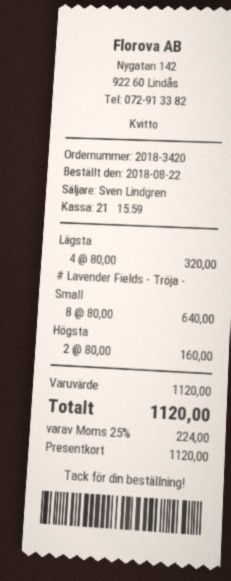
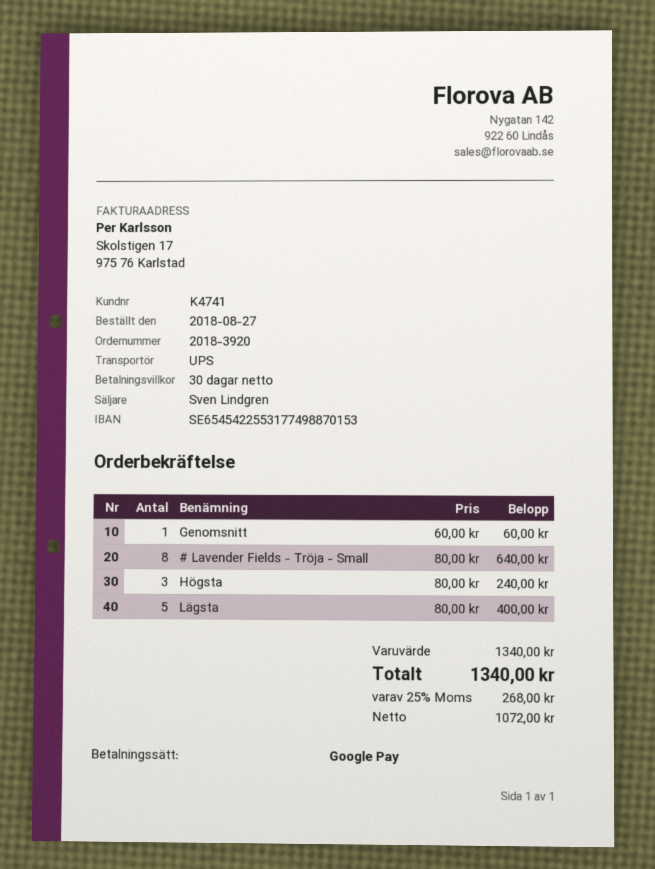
order number: 2018-3420 -> 2018-3920
order date: 2018-08-22 -> 2018-08-27
payment method: gift card -> Google Pay
Lägsta: 4 x 80.00 = 320.00 -> 5 x 80.00 = 400.00
Högsta: 2 x 80.00 = 160.00 -> 3 x 80.00 = 240.00
Genomsnitt: none -> 1 x 60.00 = 60.00
subtotal: 1120.00 -> 1340.00
tax: 25% = 224.00 -> 25% = 268.00
total: 1120.00 -> 1340.00

